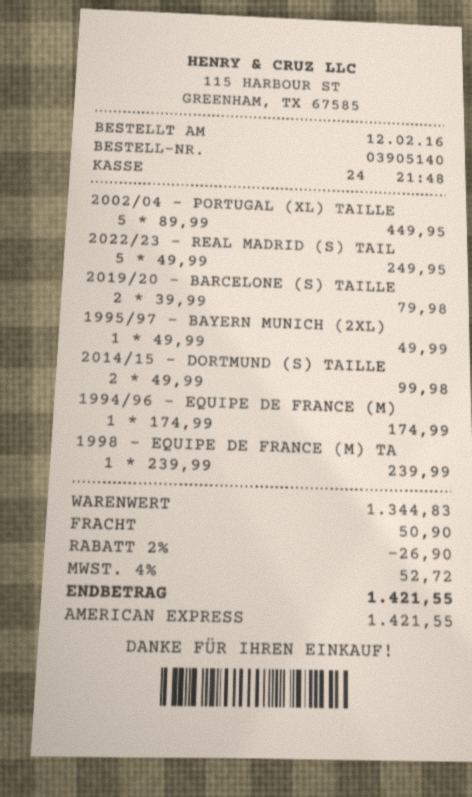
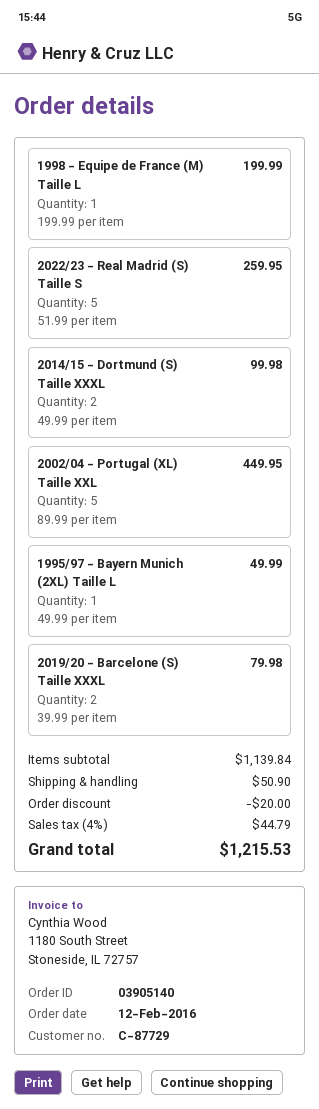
2022/23 - REAL MADRID (S) TAIL: 5 x 49.99 = 249.95 -> 5 x 51.99 = 259.95
1994/96 - EQUIPE DE FRANCE (M): 1 x 174.99 = 174.99 -> none
1998 - EQUIPE DE FRANCE (M) TA: 1 x 239.99 = 239.99 -> 1 x 199.99 = 199.99
subtotal: 1344.83 -> 1139.84
discount: 26.90 -> 20.00
tax: 4% = 52.72 -> 4% = 44.79
total: 1421.55 -> 1215.53

